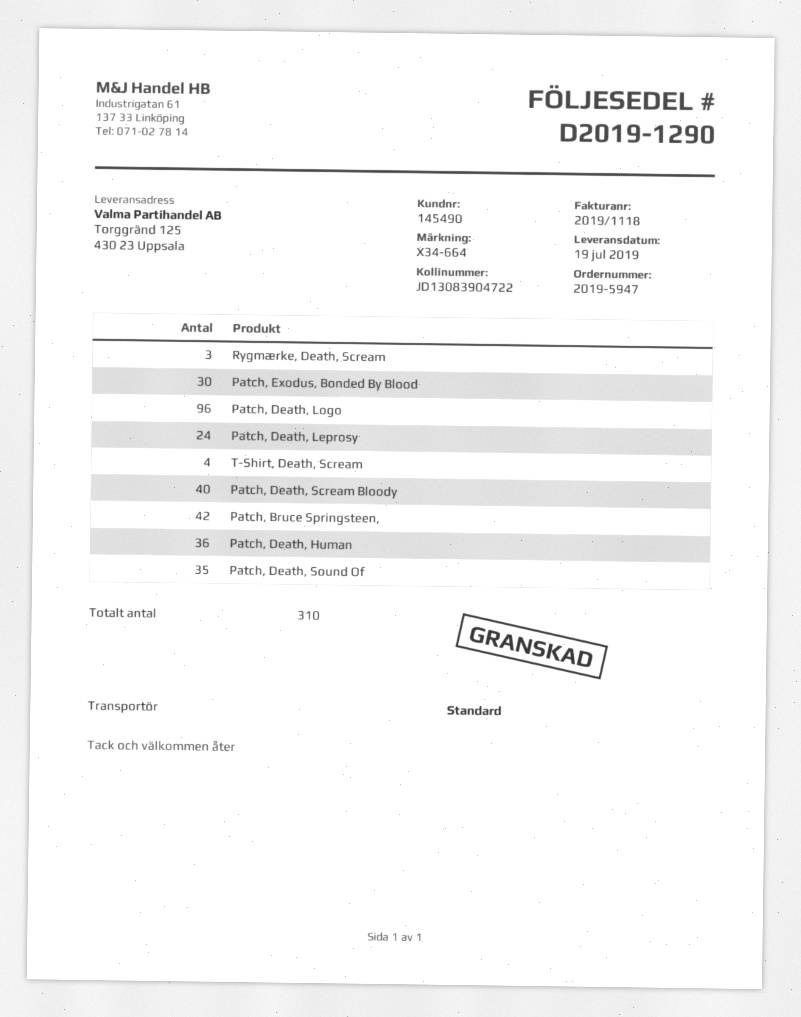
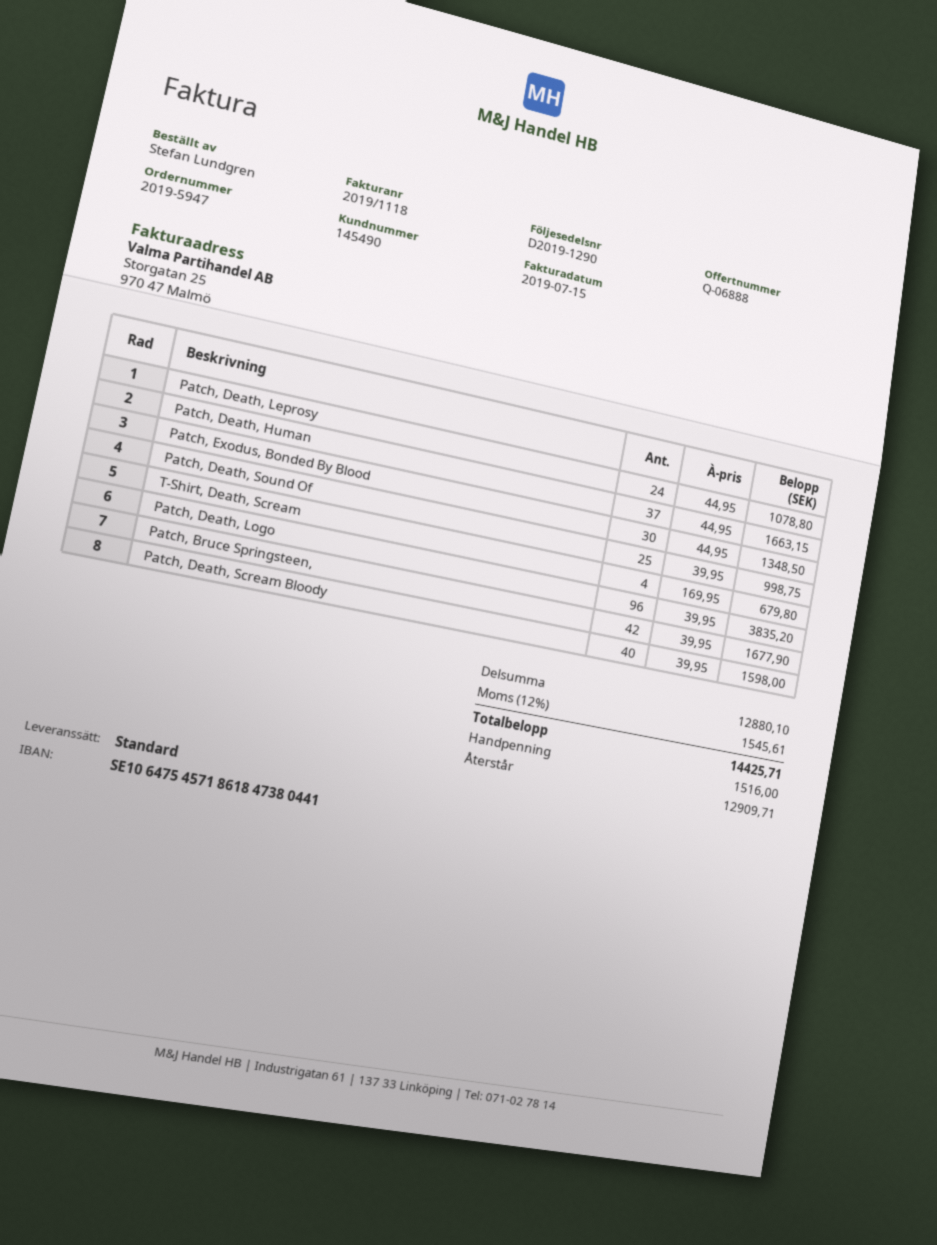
Rygmærke, Death, Scream: 3 -> none
Patch, Death, Human: 36 -> 37
Patch, Death, Sound Of: 35 -> 25

